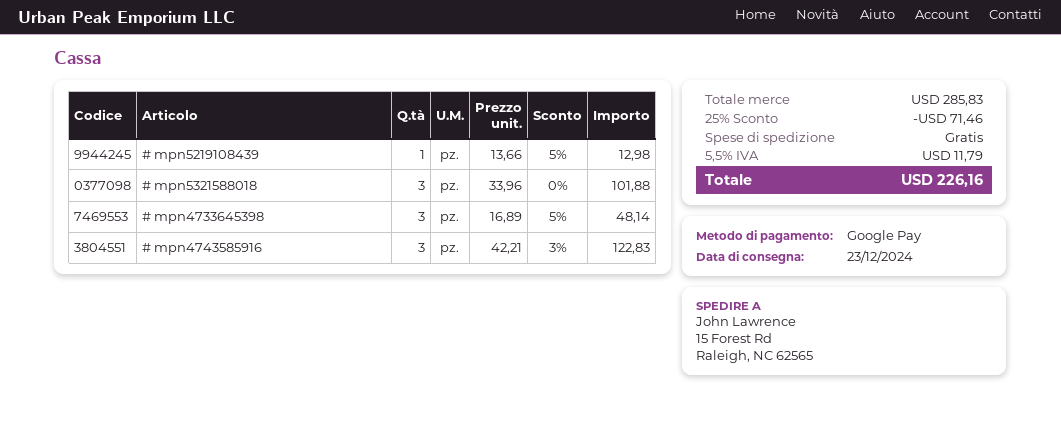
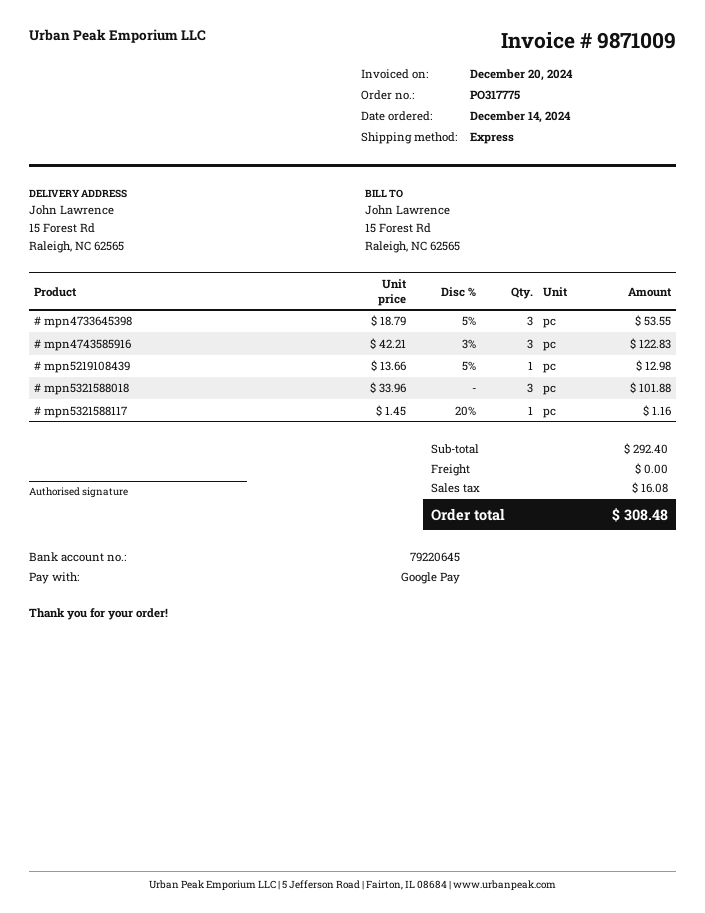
# mpn4733645398: 3 x 16.89 - 5% = 48.14 -> 3 x 18.79 - 5% = 53.55
# mpn5321588117: none -> 1 x 1.45 - 20% = 1.16
subtotal: 285.83 -> 292.40
discount: 25% = 71.46 -> none
tax: 11.79 -> 16.08
total: 226.16 -> 308.48

